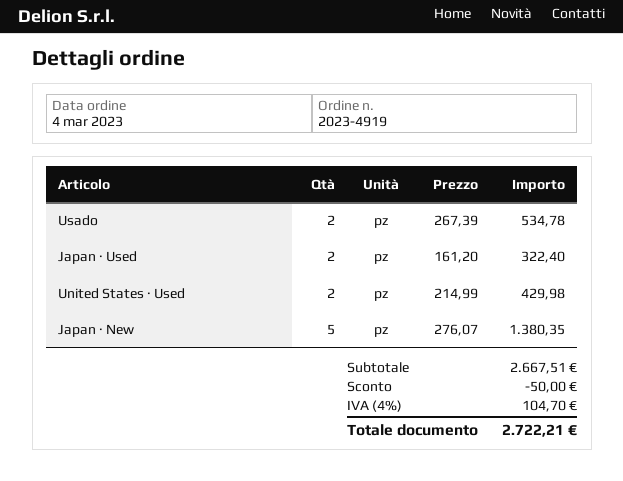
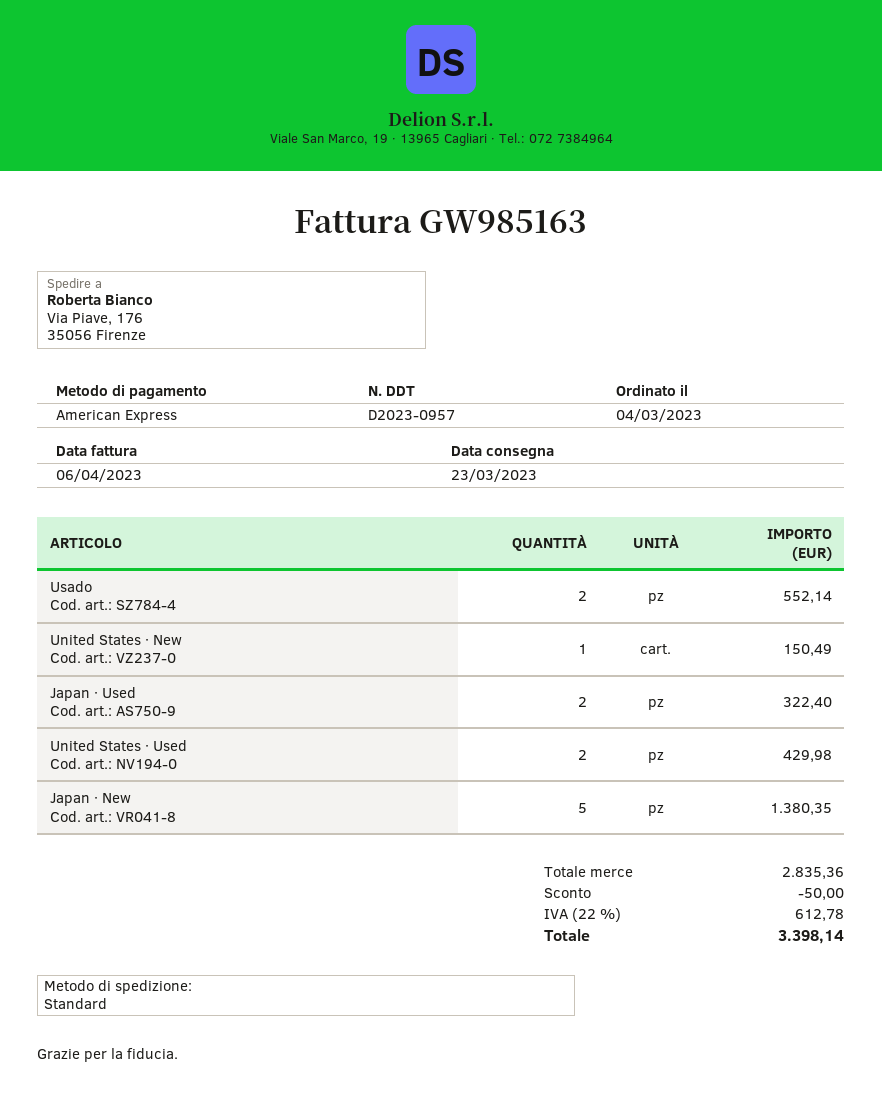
Usado: 2 for 534.78 -> 2 for 552.14
United States · New: none -> 1 for 150.49
subtotal: 2667.51 -> 2835.36
tax: 4% = 104.70 -> 22% = 612.78
total: 2722.21 -> 3398.14

